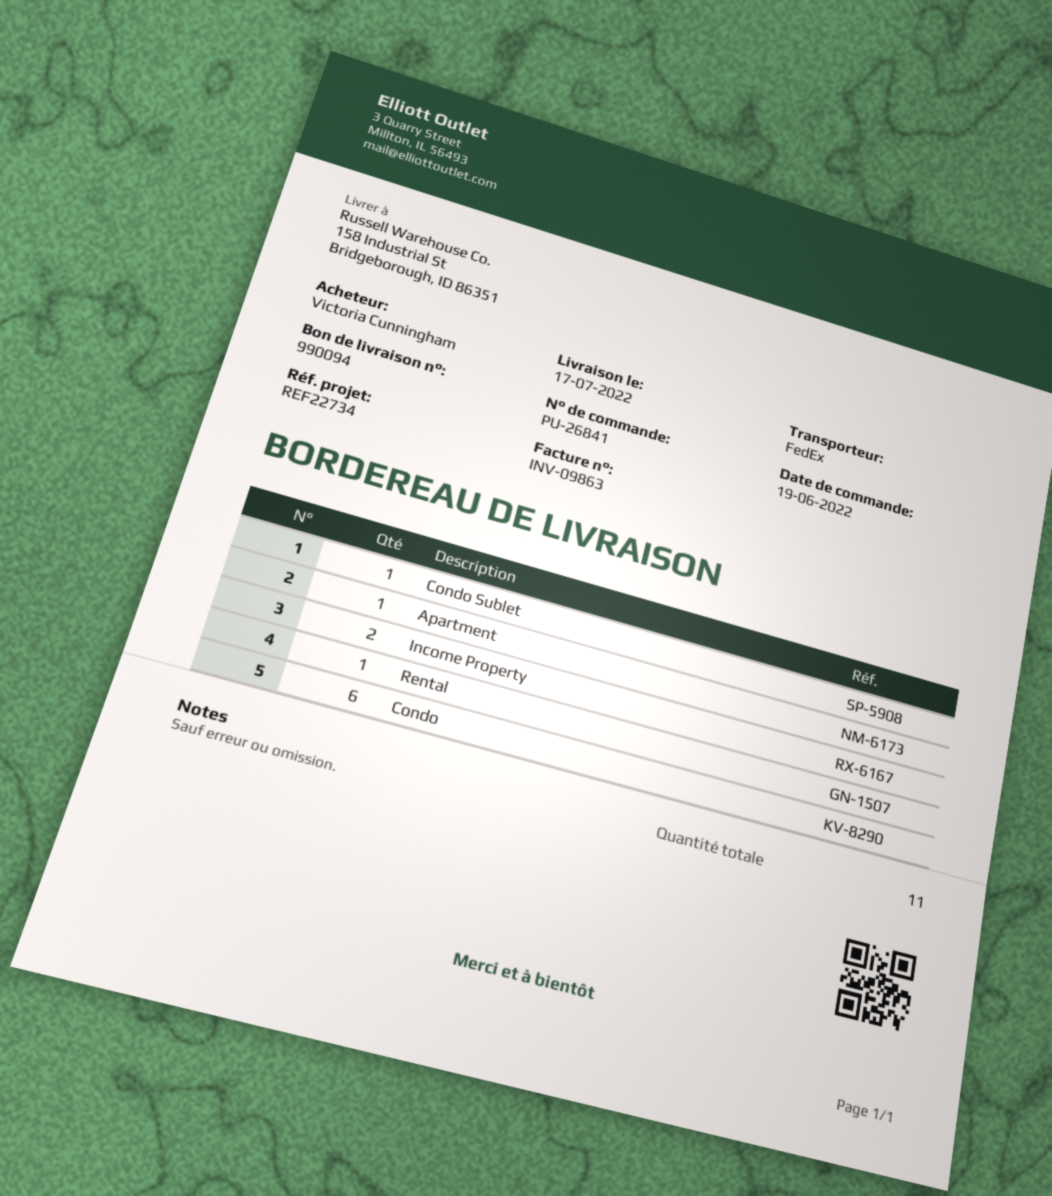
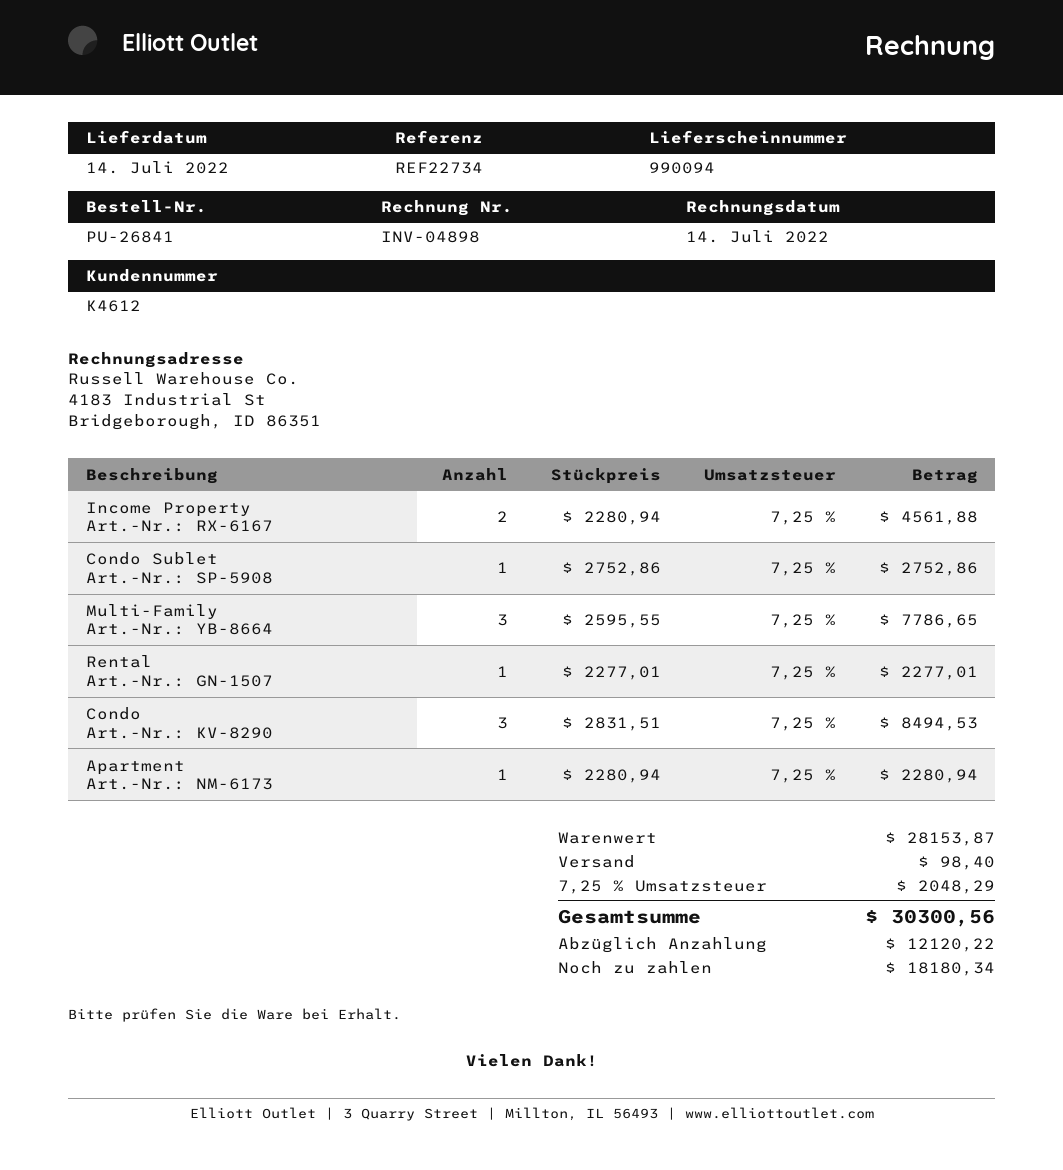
delivery date: 2022-07-17 -> 2022-07-14
invoice number: INV-09863 -> INV-04898
Condo: 6 -> 3
Multi-Family: none -> 3

